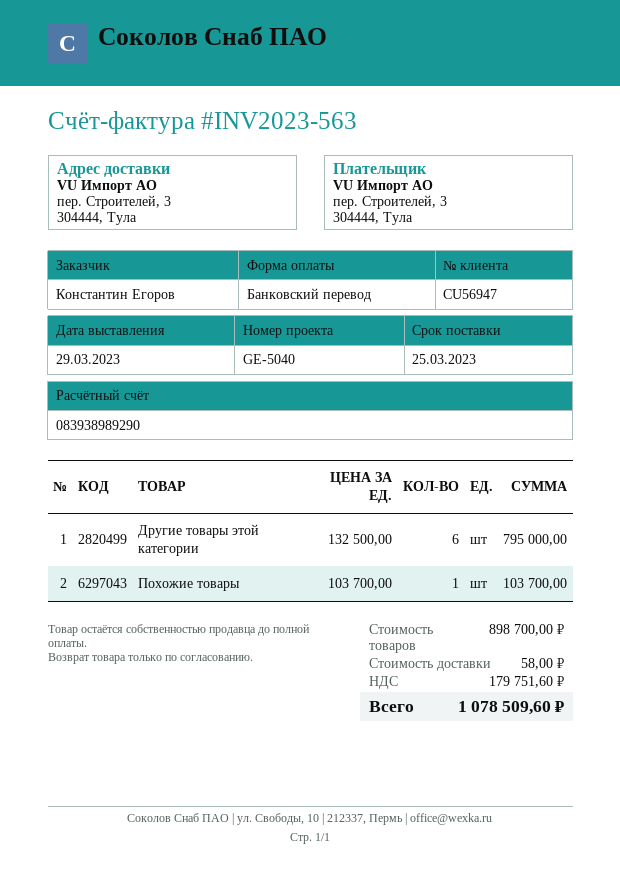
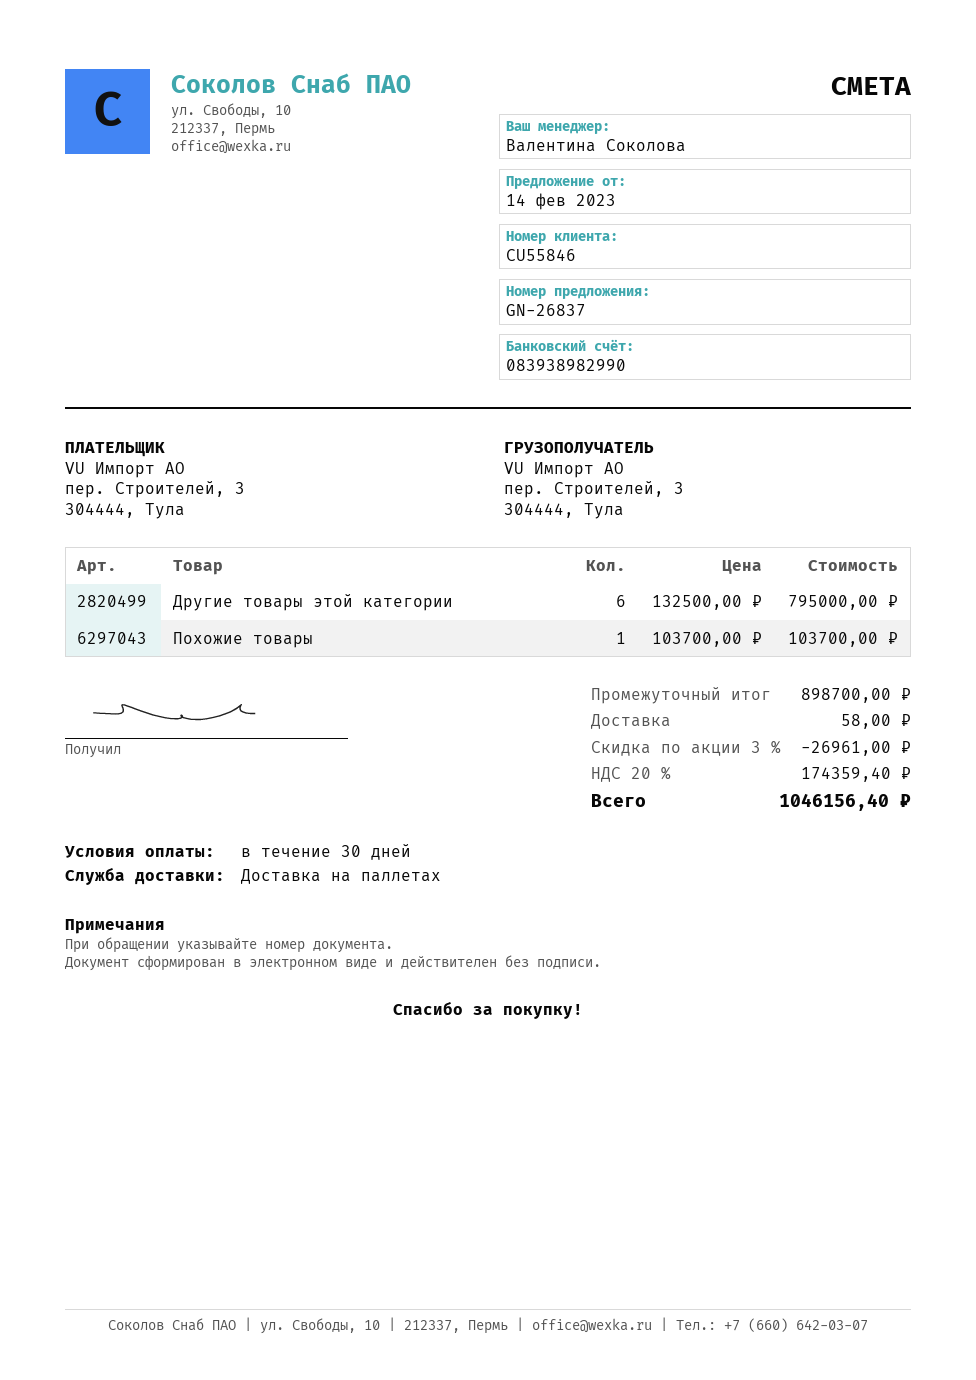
customer number: CU56947 -> CU55846
bank account: 083938989290 -> 083938982990
discount: none -> 3% = 26961.00
tax: 179751.60 -> 174359.40
total: 1078509.60 -> 1046156.40

